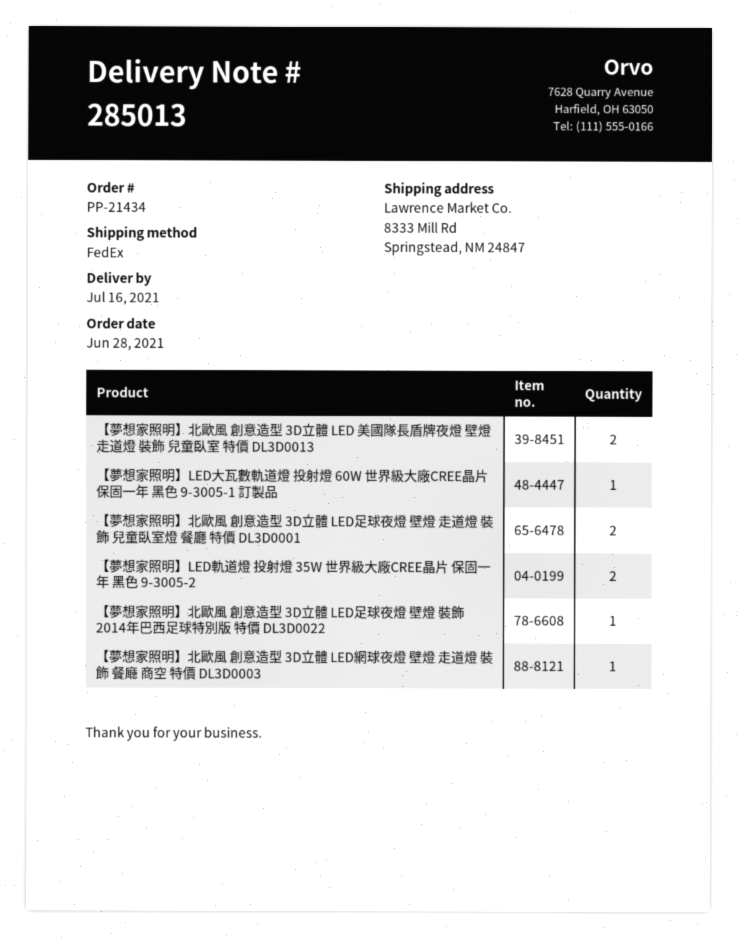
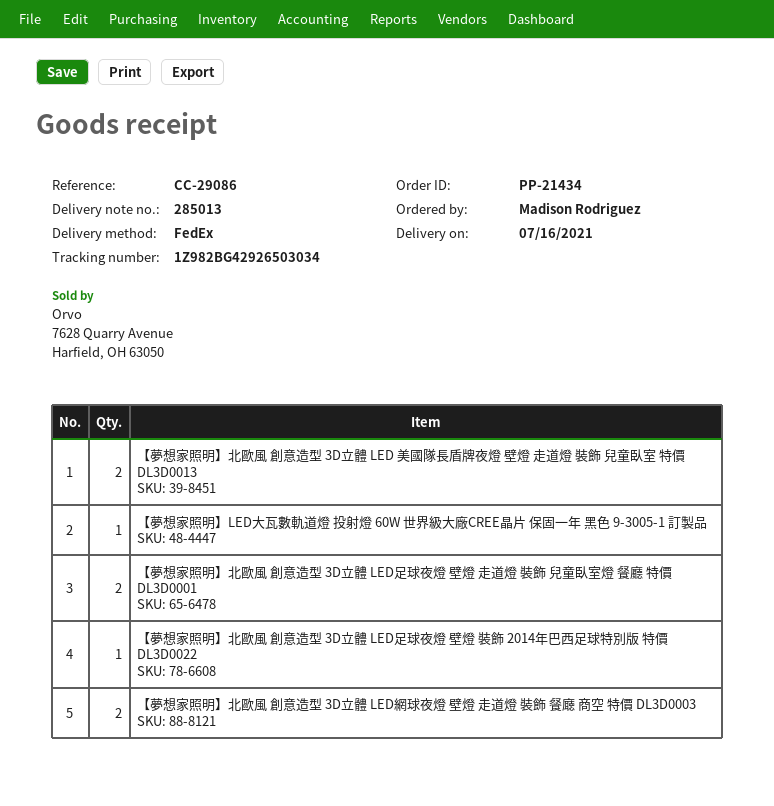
【夢想家照明】LED軌道燈 投射燈 35W 世界級大廠CREE晶片 保固一年 黑色 9-3005-2: 2 -> none
【夢想家照明】北歐風 創意造型 3D立體 LED網球夜燈 壁燈 走道燈 裝飾 餐廰 商空 特價 DL3D0003: 1 -> 2

